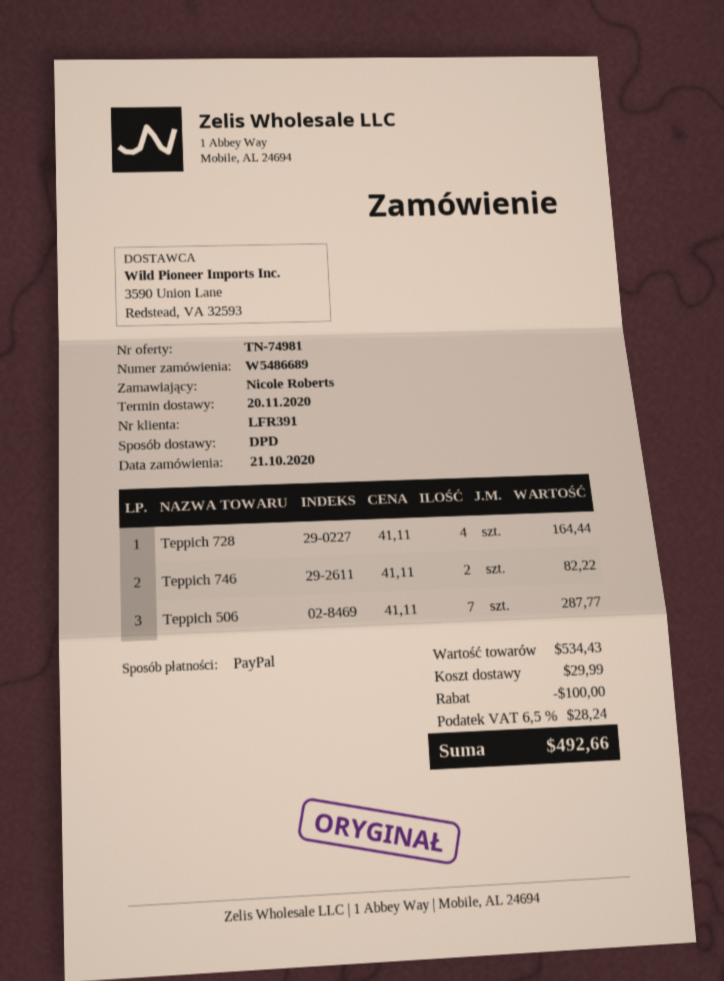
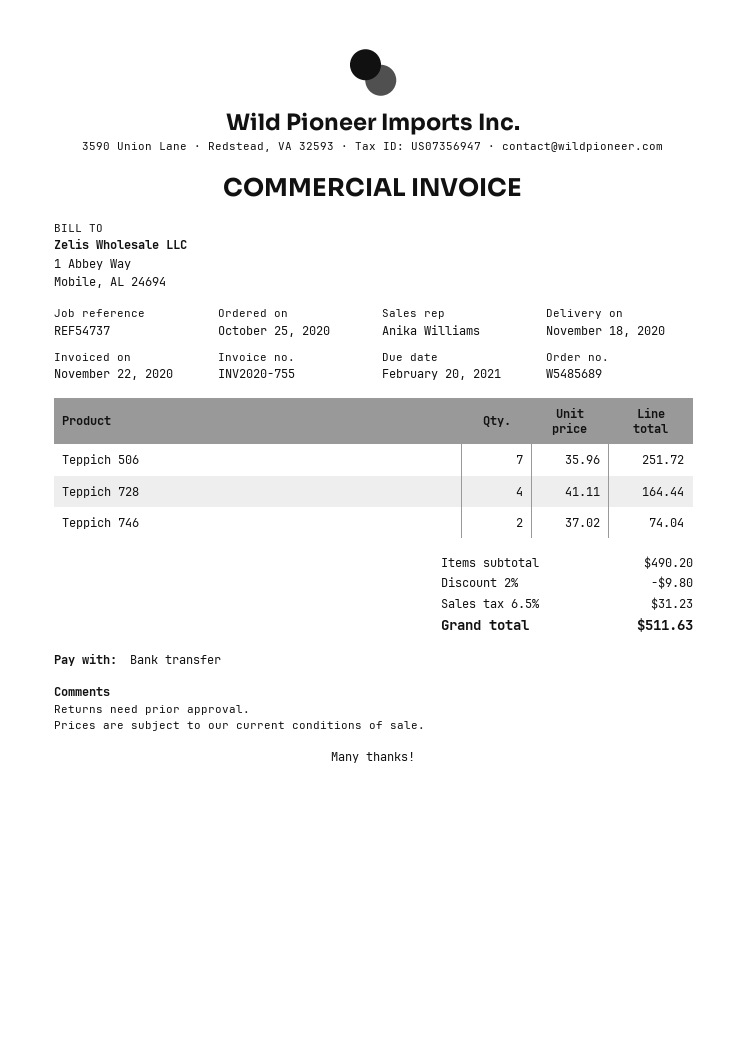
order number: W5486689 -> W5485689
order date: 2020-10-21 -> 2020-10-25
delivery date: 2020-11-20 -> 2020-11-18
payment method: PayPal -> bank transfer
Teppich 746: 2 x 41.11 = 82.22 -> 2 x 37.02 = 74.04
Teppich 506: 7 x 41.11 = 287.77 -> 7 x 35.96 = 251.72
subtotal: 534.43 -> 490.20
discount: 100.00 -> 9.80
shipping: 29.99 -> none
tax: 6.5% = 28.24 -> 6.5% = 31.23
total: 492.66 -> 511.63

